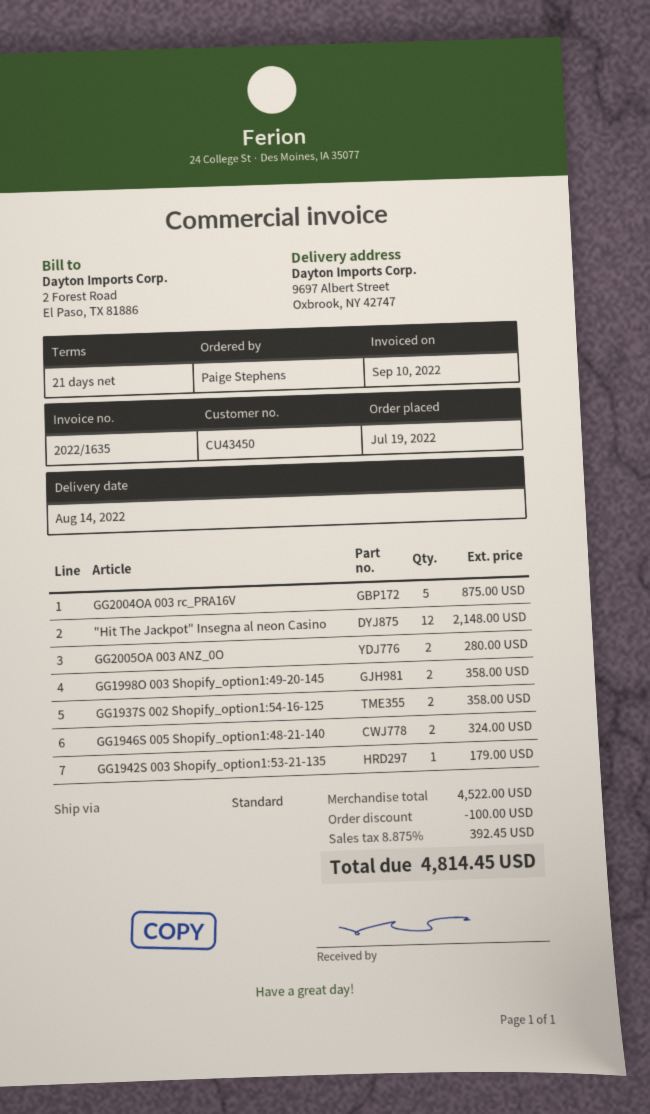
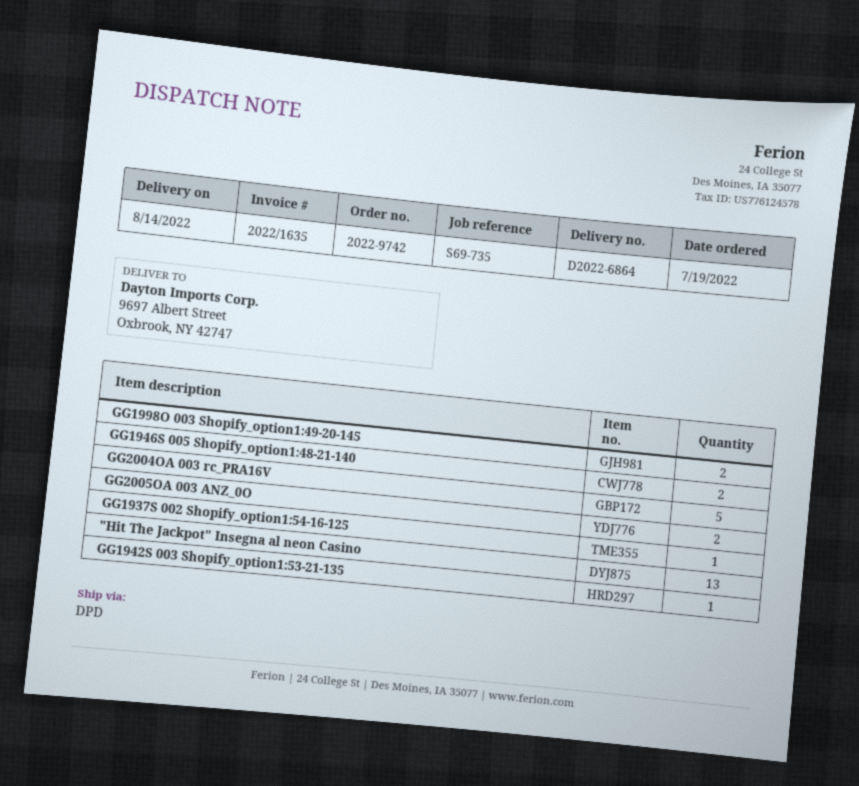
shipping method: standard -> DPD
"Hit The Jackpot" Insegna al neon Casino: 12 -> 13
GG1937S 002 Shopify_option1:54-16-125: 2 -> 1

